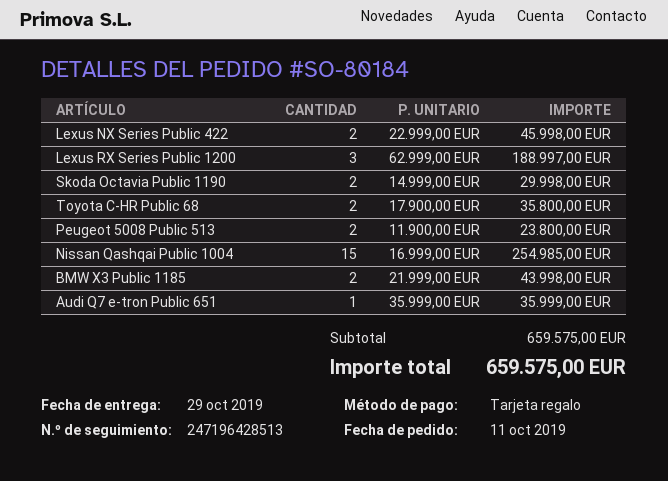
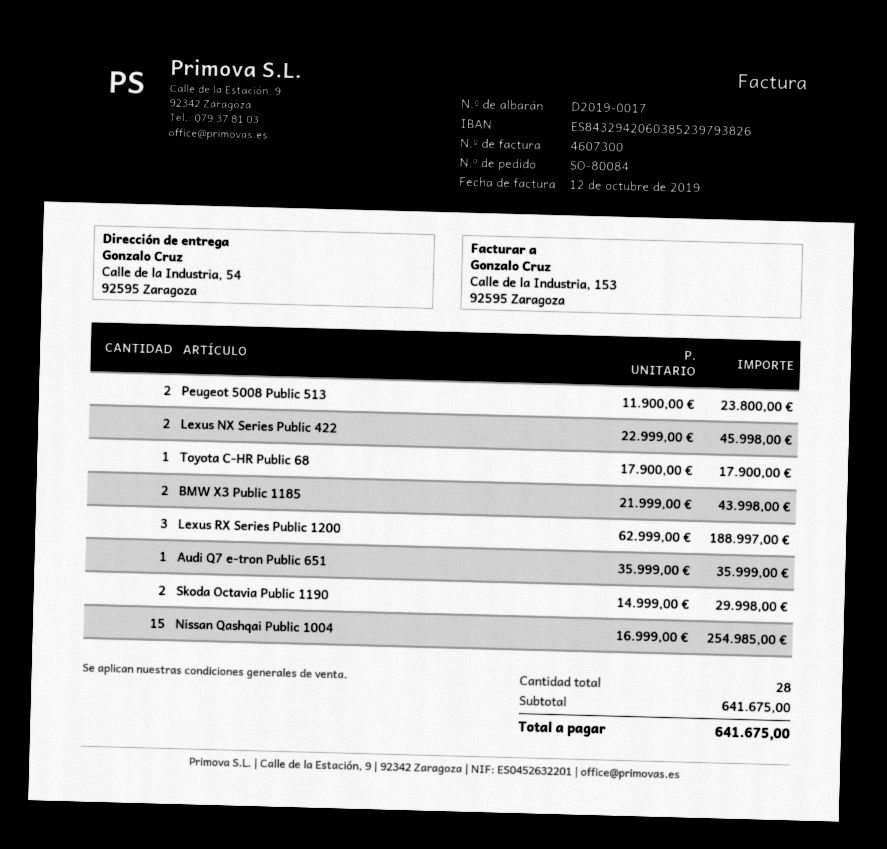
order number: SO-80184 -> SO-80084
Toyota C-HR Public 68: 2 x 17900.00 = 35800.00 -> 1 x 17900.00 = 17900.00
subtotal: 659575.00 -> 641675.00
total: 659575.00 -> 641675.00

